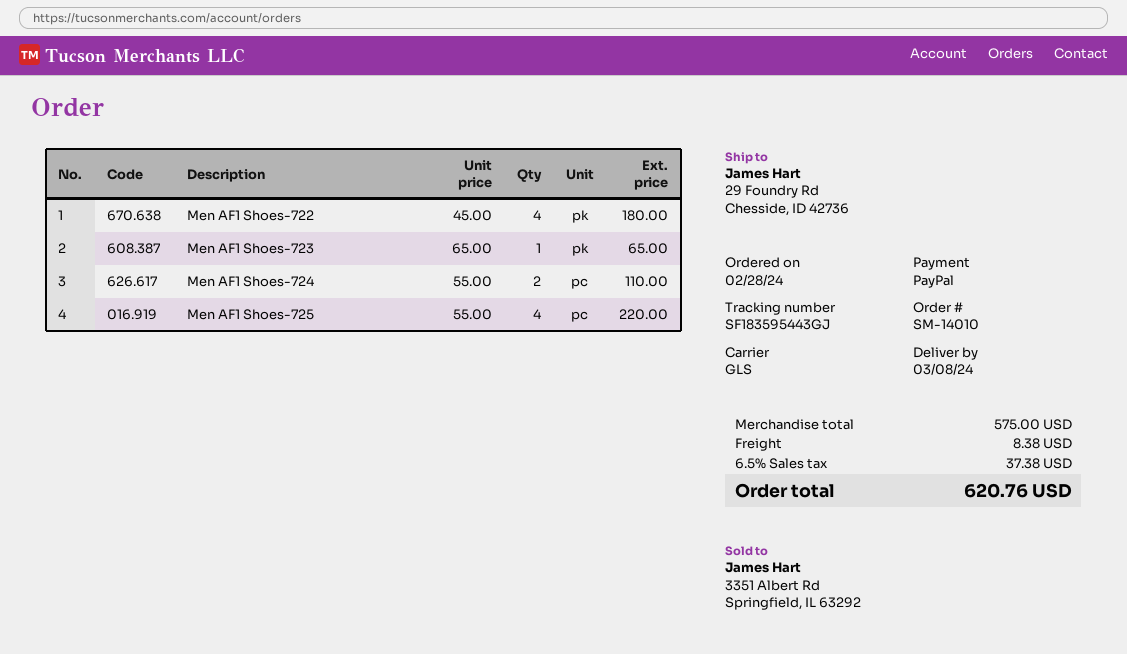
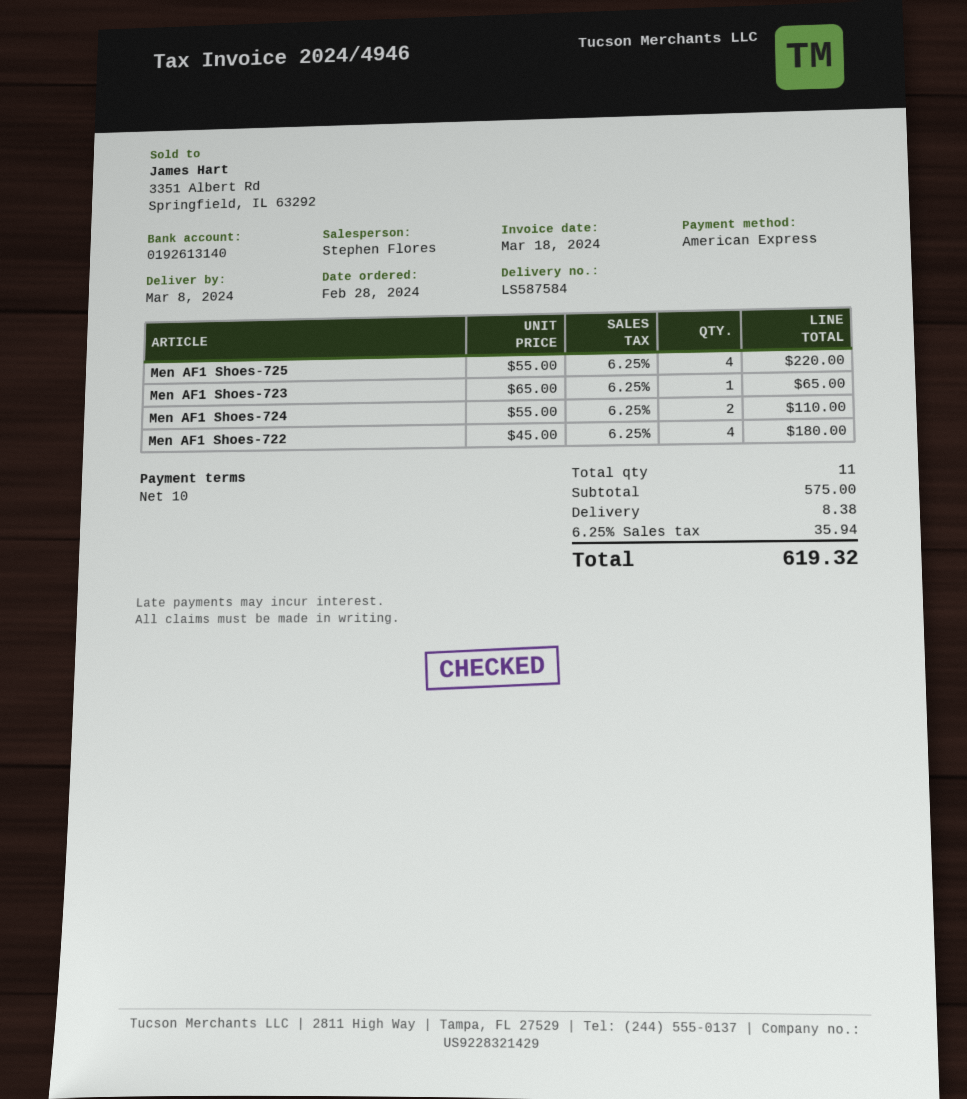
payment method: PayPal -> American Express
tax: 6.5% = 37.38 -> 6.25% = 35.94
total: 620.76 -> 619.32

